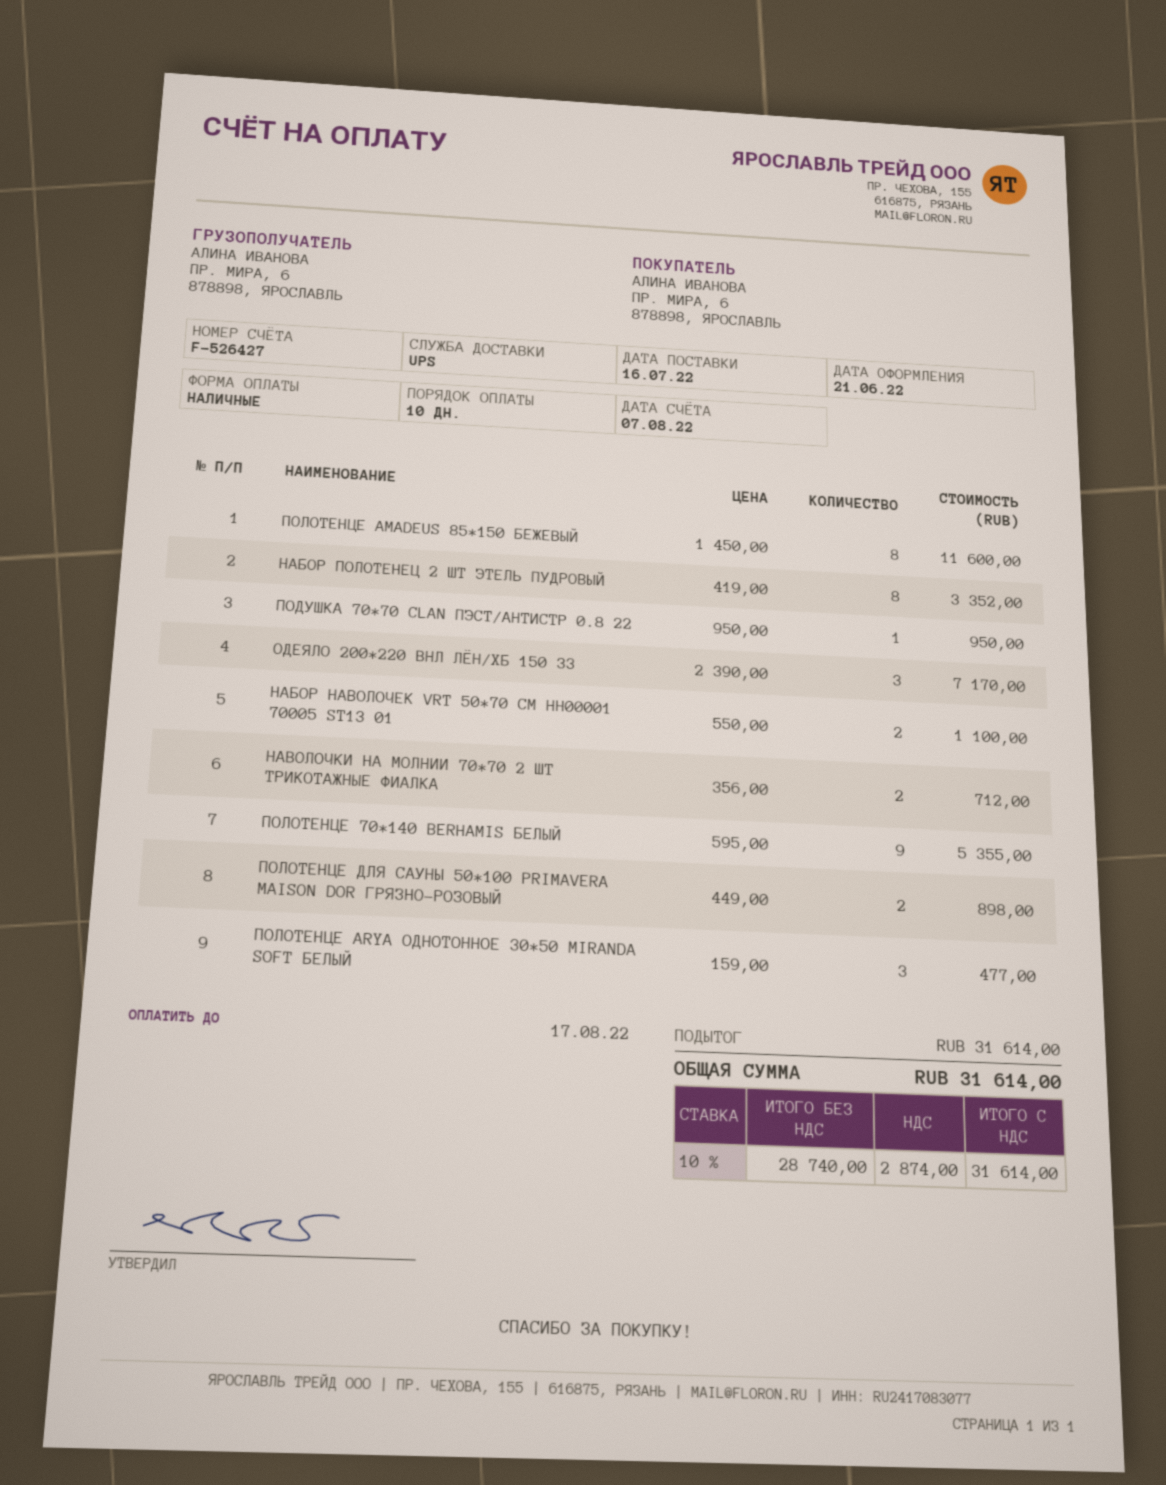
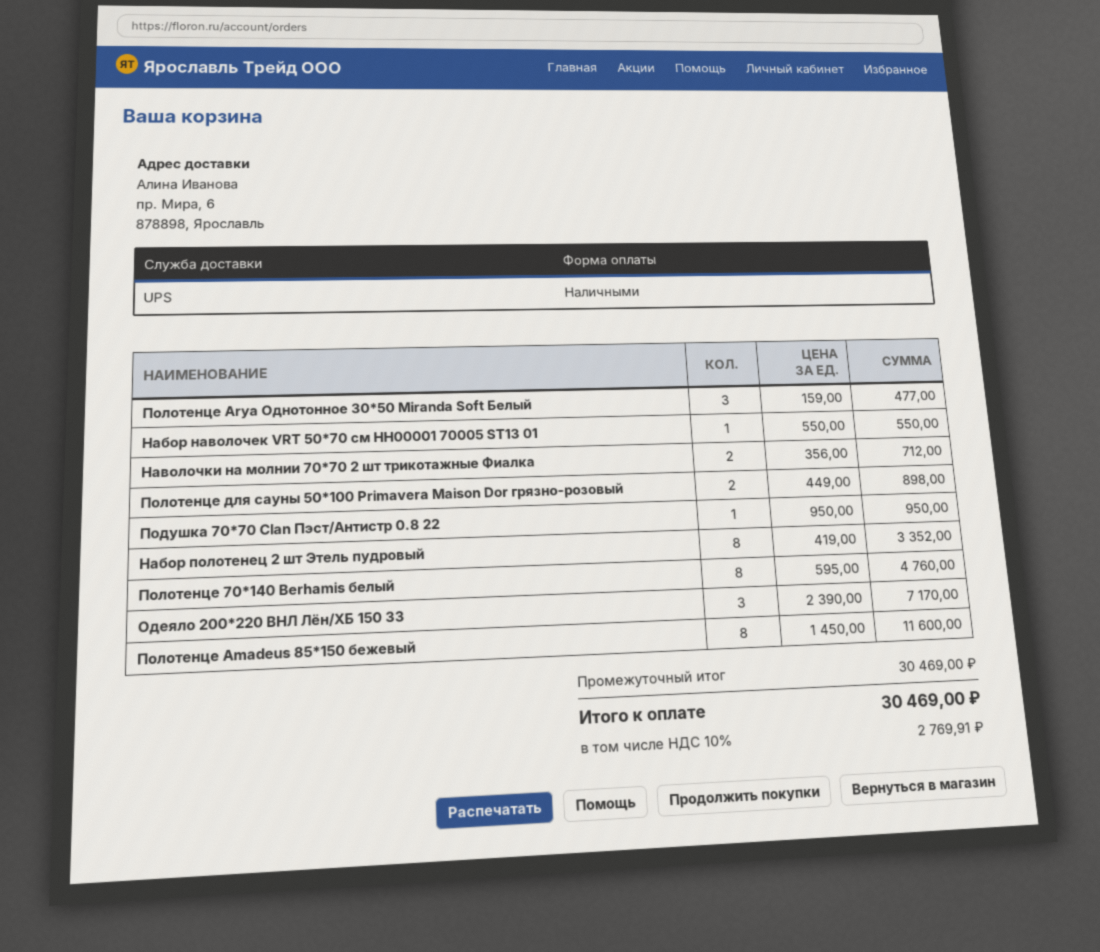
НАБОР НАВОЛОЧЕК VRT 50*70 СМ НН00001 70005 ST13 01: 2 x 550.00 = 1100.00 -> 1 x 550.00 = 550.00
ПОЛОТЕНЦЕ 70*140 BERHAMIS БЕЛЫЙ: 9 x 595.00 = 5355.00 -> 8 x 595.00 = 4760.00
subtotal: 31614.00 -> 30469.00
tax: 10% = 2874.00 -> 10% = 2769.91
total: 31614.00 -> 30469.00

